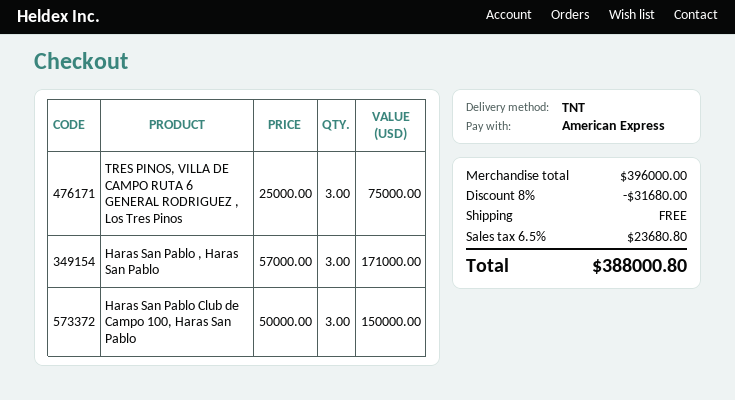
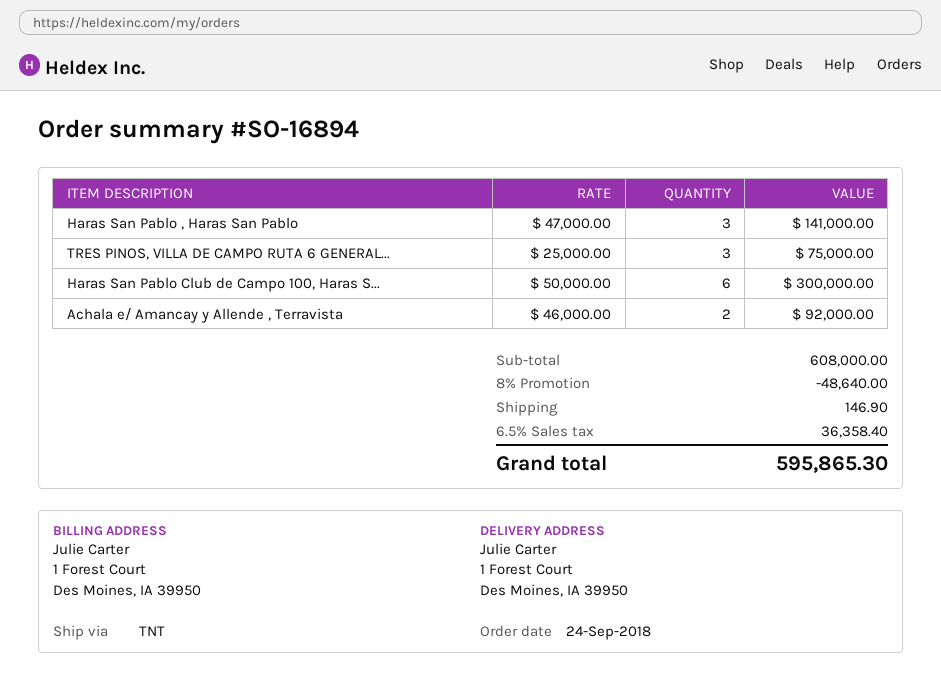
Haras San Pablo , Haras San Pablo: 3 x 57000.00 = 171000.00 -> 3 x 47000.00 = 141000.00
Haras San Pablo Club de Campo 100, Haras San Pablo: 3 x 50000.00 = 150000.00 -> 6 x 50000.00 = 300000.00
Achala e/ Amancay y Allende , Terravista: none -> 2 x 46000.00 = 92000.00
subtotal: 396000.00 -> 608000.00
discount: 8% = 31680.00 -> 8% = 48640.00
shipping: 0.00 -> 146.90
tax: 6.5% = 23680.80 -> 6.5% = 36358.40
total: 388000.80 -> 595865.30

